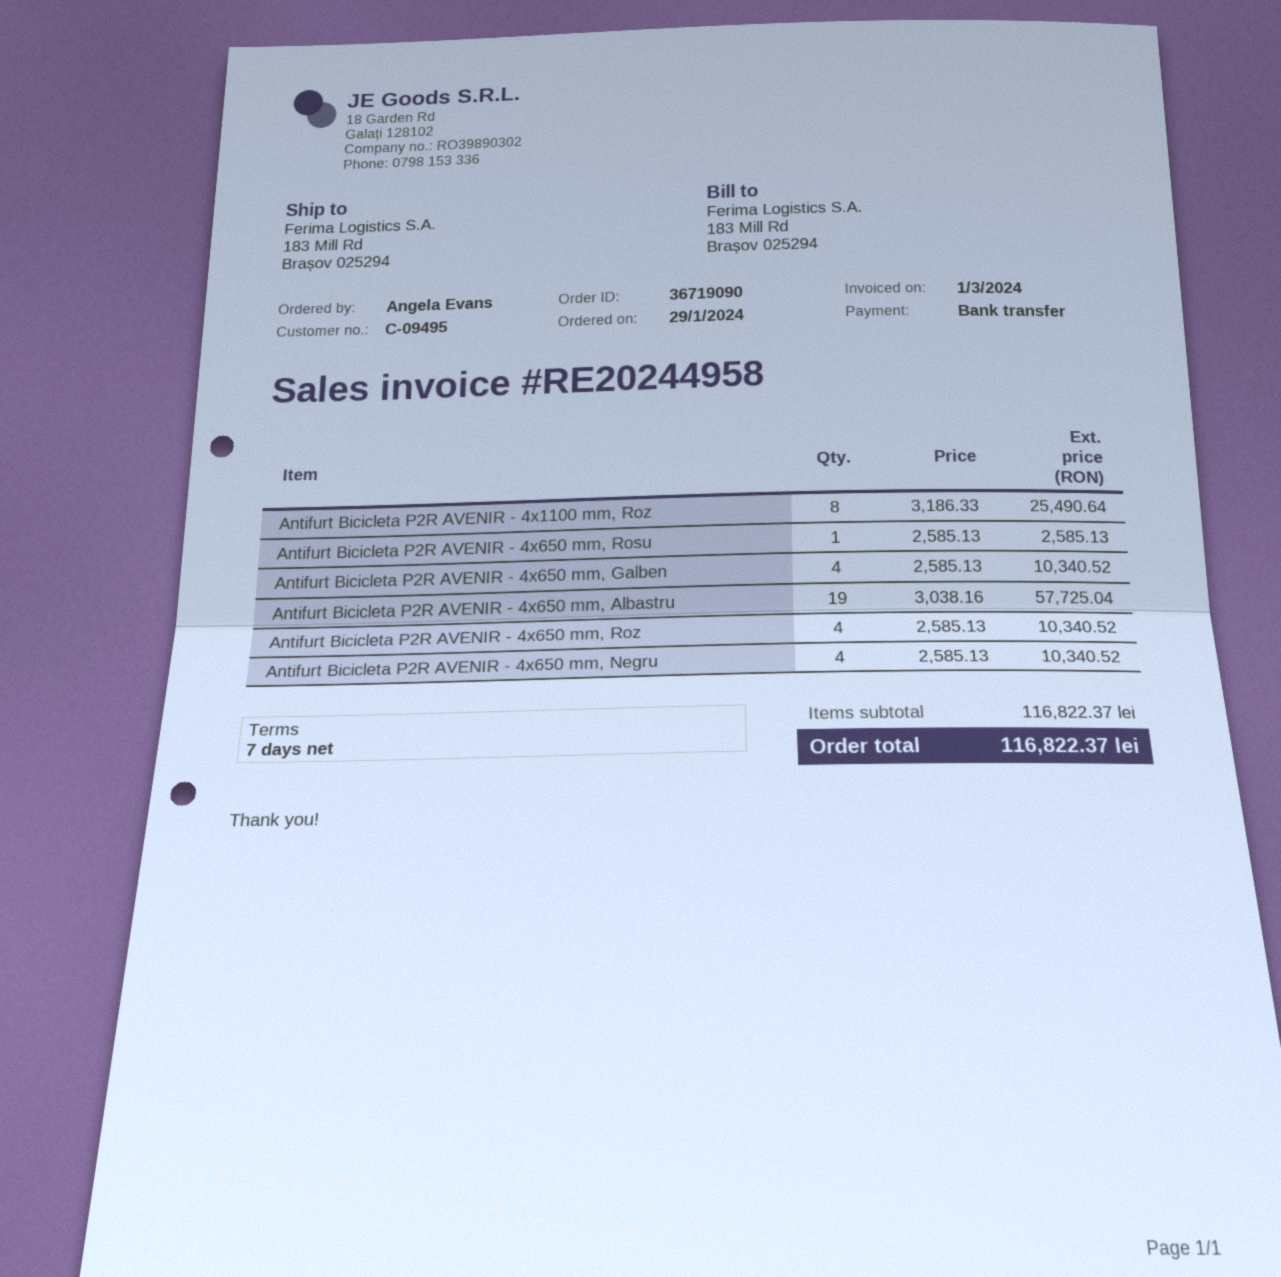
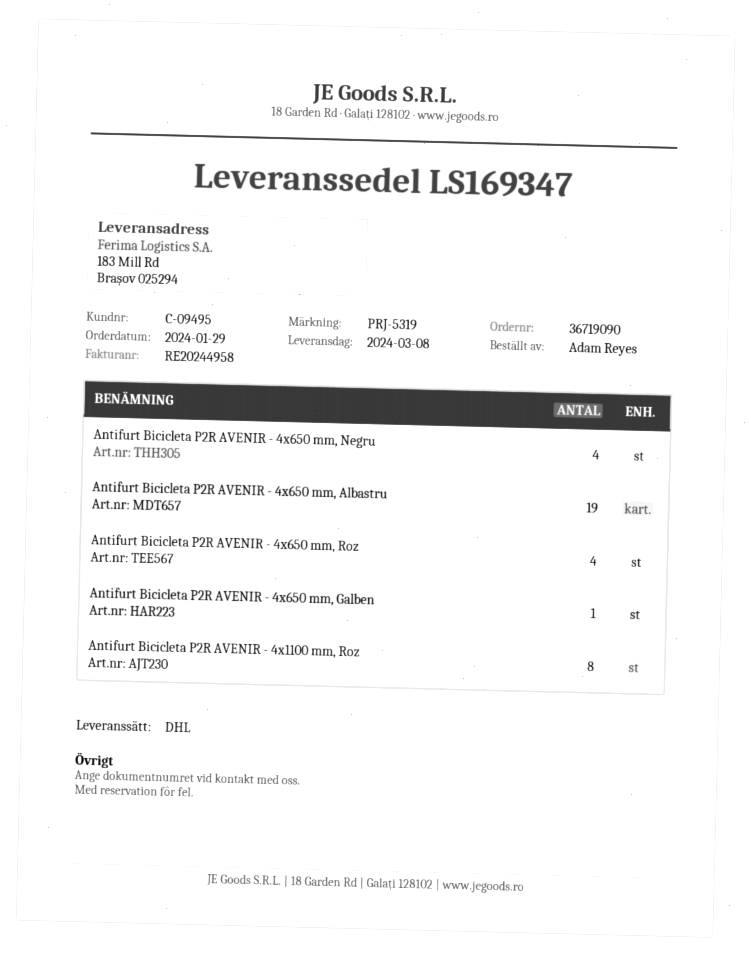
ordered by: Angela Evans -> Adam Reyes
Antifurt Bicicleta P2R AVENIR - 4x650 mm, Rosu: 1 -> none
Antifurt Bicicleta P2R AVENIR - 4x650 mm, Galben: 4 -> 1

